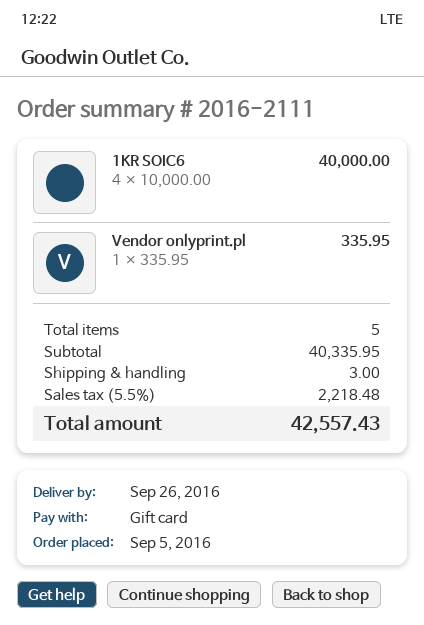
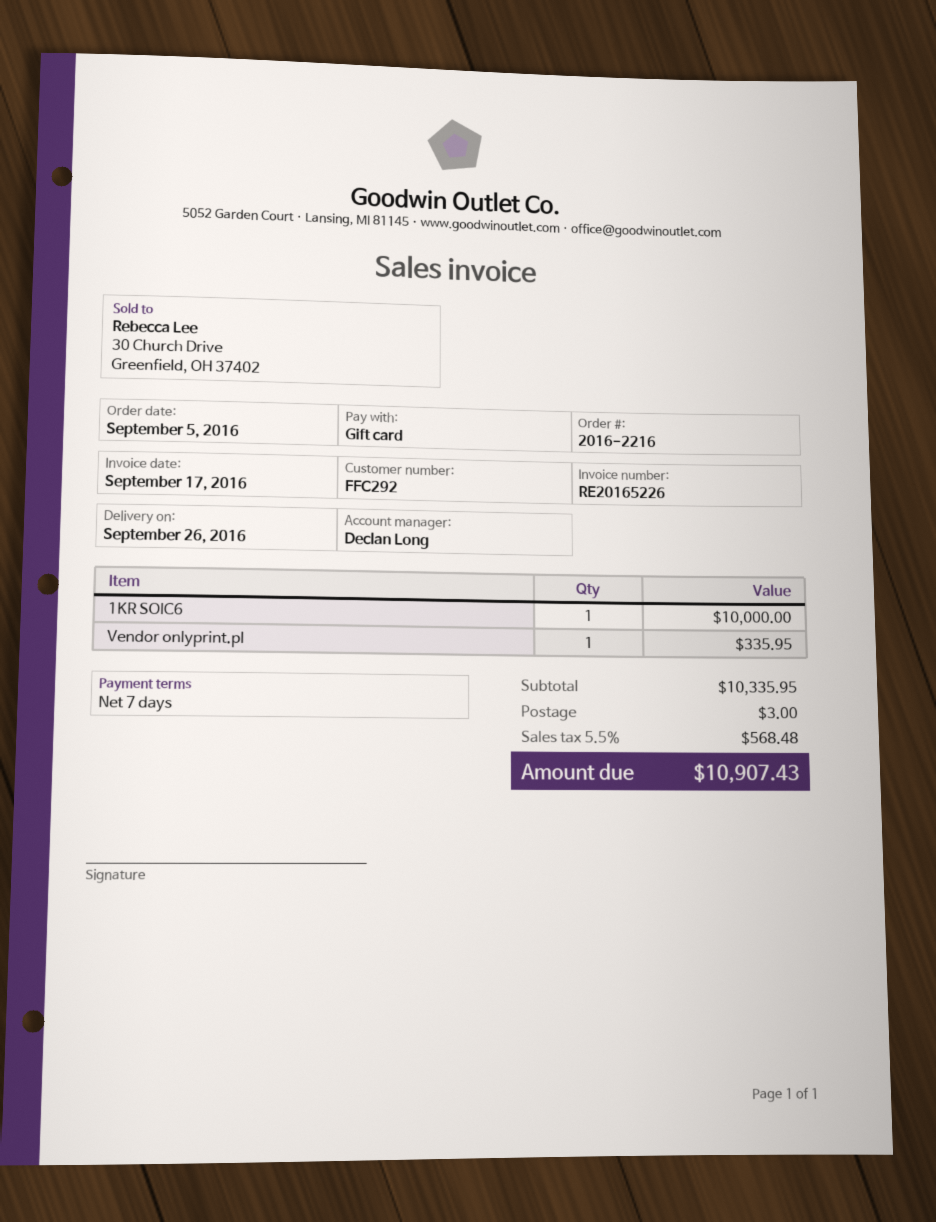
order number: 2016-2111 -> 2016-2216
1KR SOIC6: 4 for 40000.00 -> 1 for 10000.00
subtotal: 40335.95 -> 10335.95
tax: 5.5% = 2218.48 -> 5.5% = 568.48
total: 42557.43 -> 10907.43

